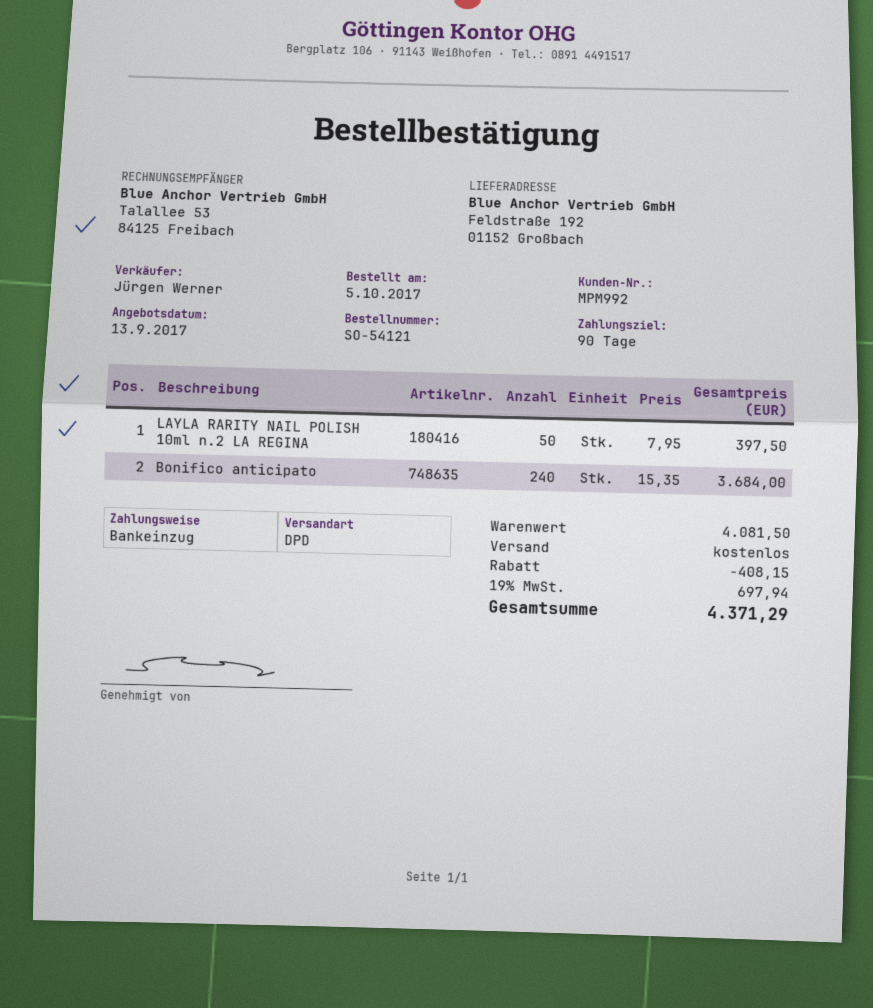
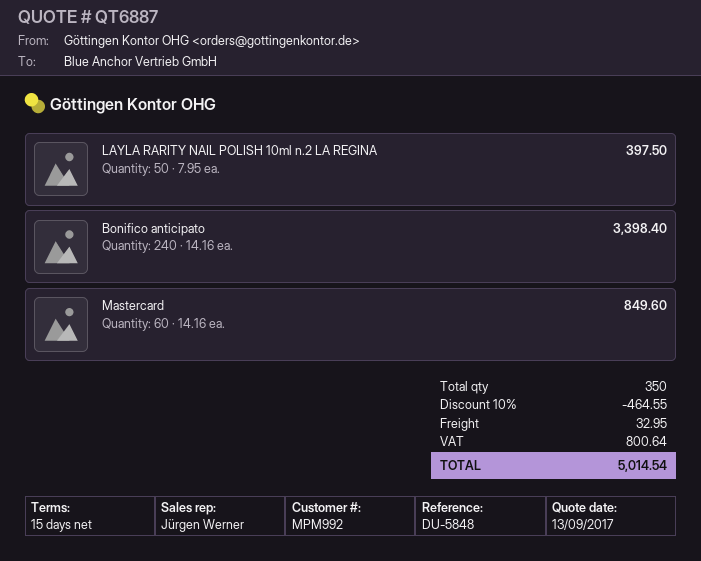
payment terms: 90 days -> 15 days
Bonifico anticipato: 240 x 15.35 = 3684.00 -> 240 x 14.16 = 3398.40
Mastercard: none -> 60 x 14.16 = 849.60
discount: 408.15 -> 464.55
shipping: 0.00 -> 32.95
tax: 697.94 -> 800.64
total: 4371.29 -> 5014.54

